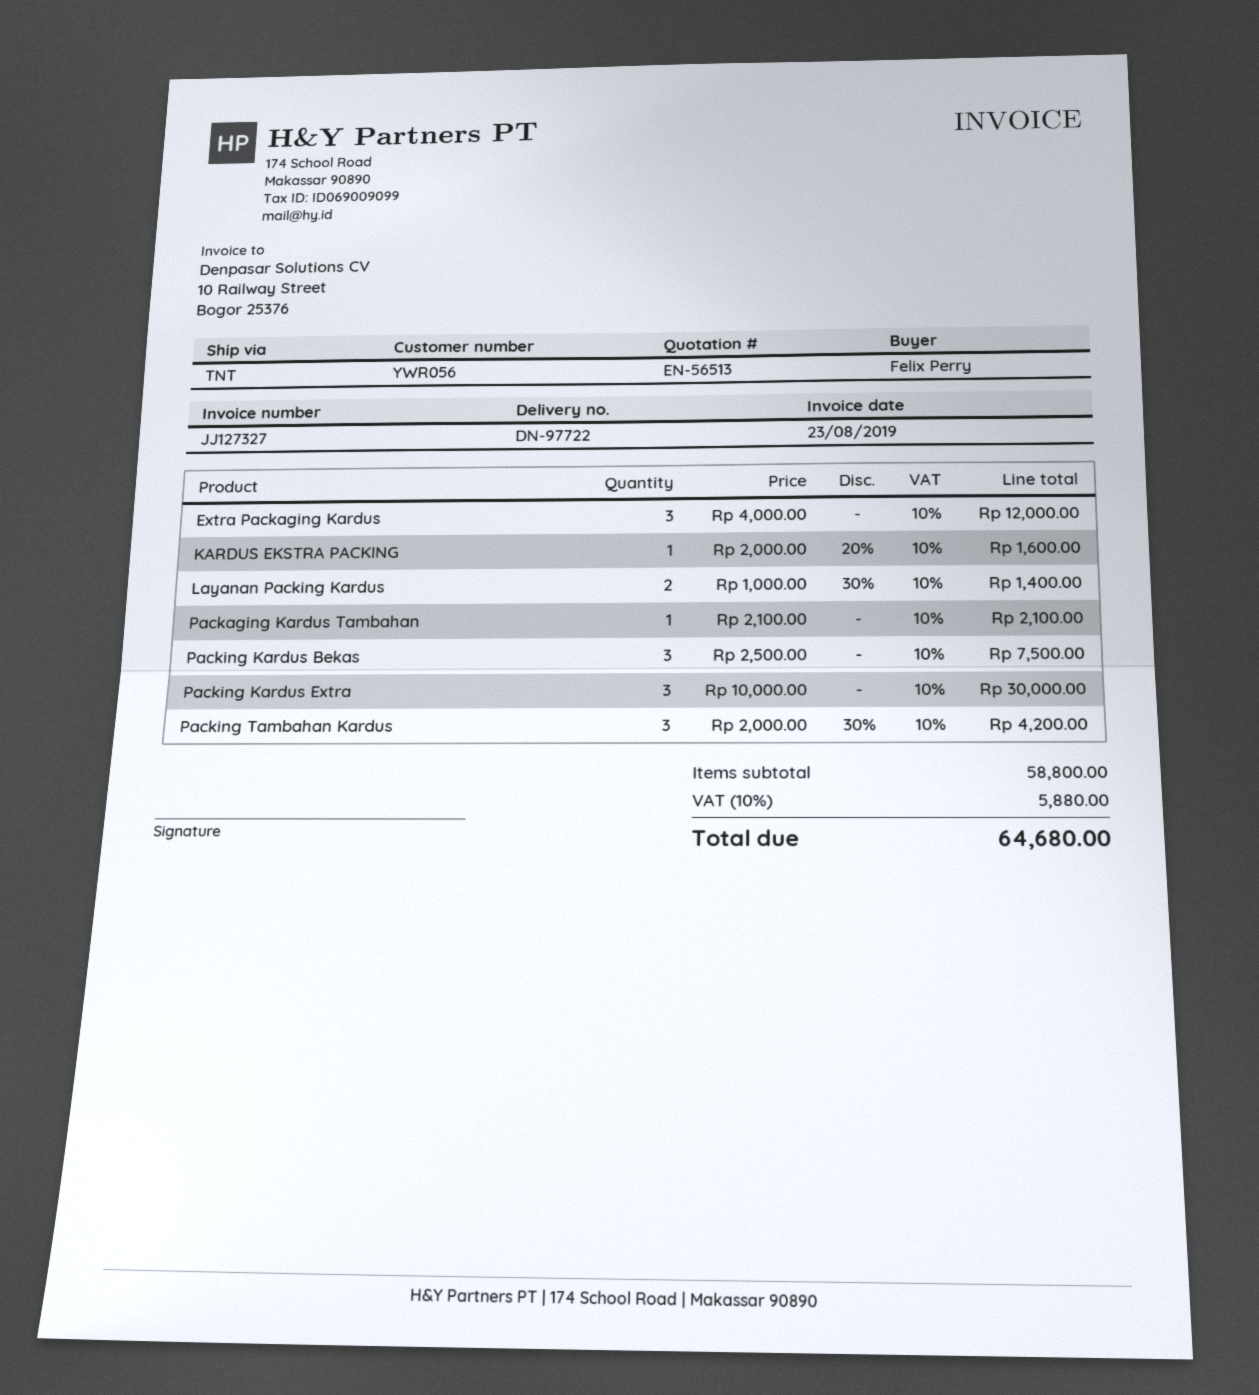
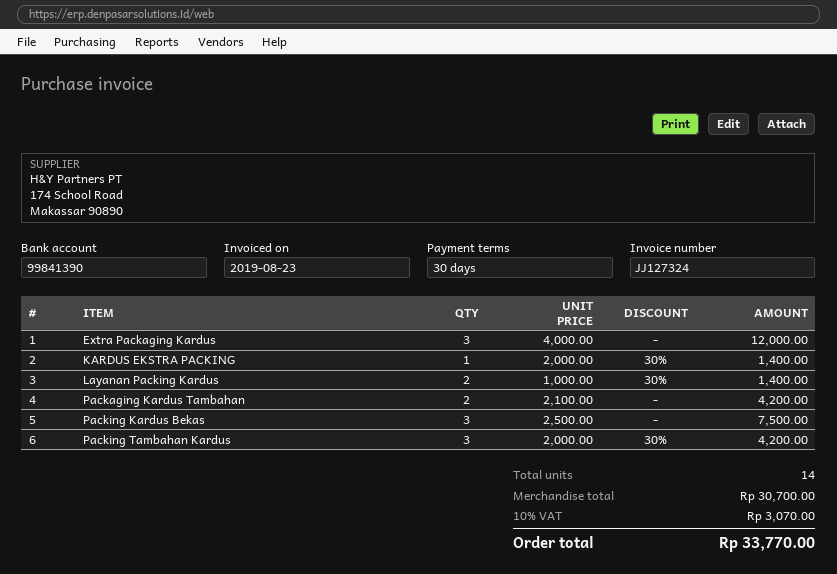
invoice number: JJ127327 -> JJ127324
KARDUS EKSTRA PACKING: 1 x 2000.00 - 20% = 1600.00 -> 1 x 2000.00 - 30% = 1400.00
Packaging Kardus Tambahan: 1 x 2100.00 = 2100.00 -> 2 x 2100.00 = 4200.00
Packing Kardus Extra: 3 x 10000.00 = 30000.00 -> none
subtotal: 58800.00 -> 30700.00
tax: 10% = 5880.00 -> 10% = 3070.00
total: 64680.00 -> 33770.00

